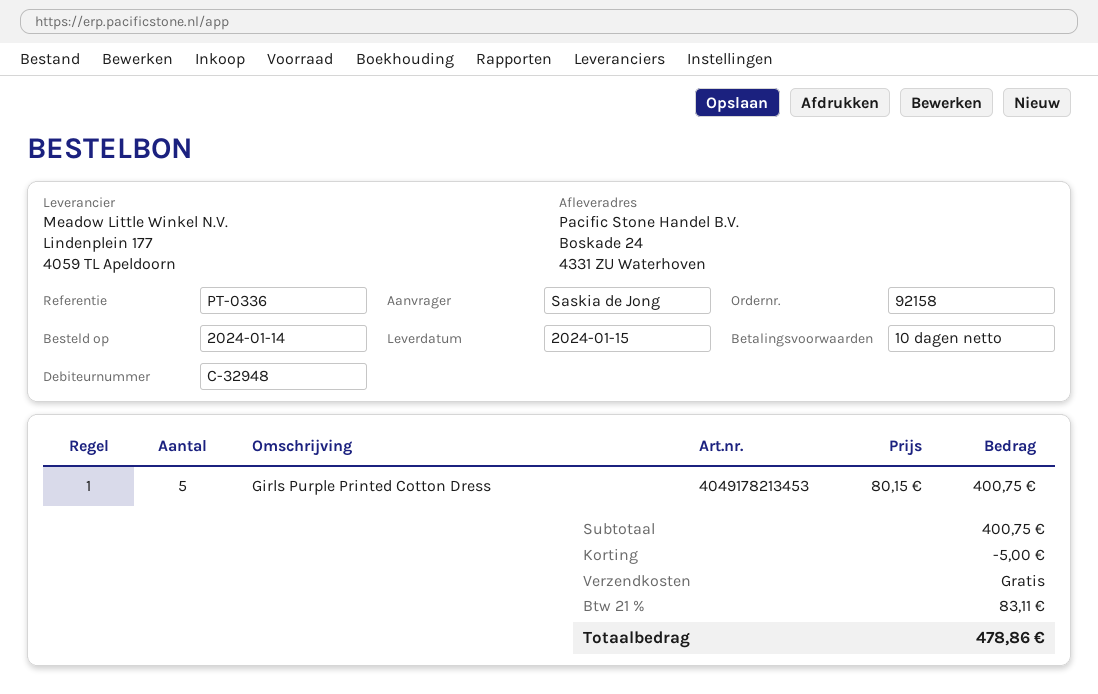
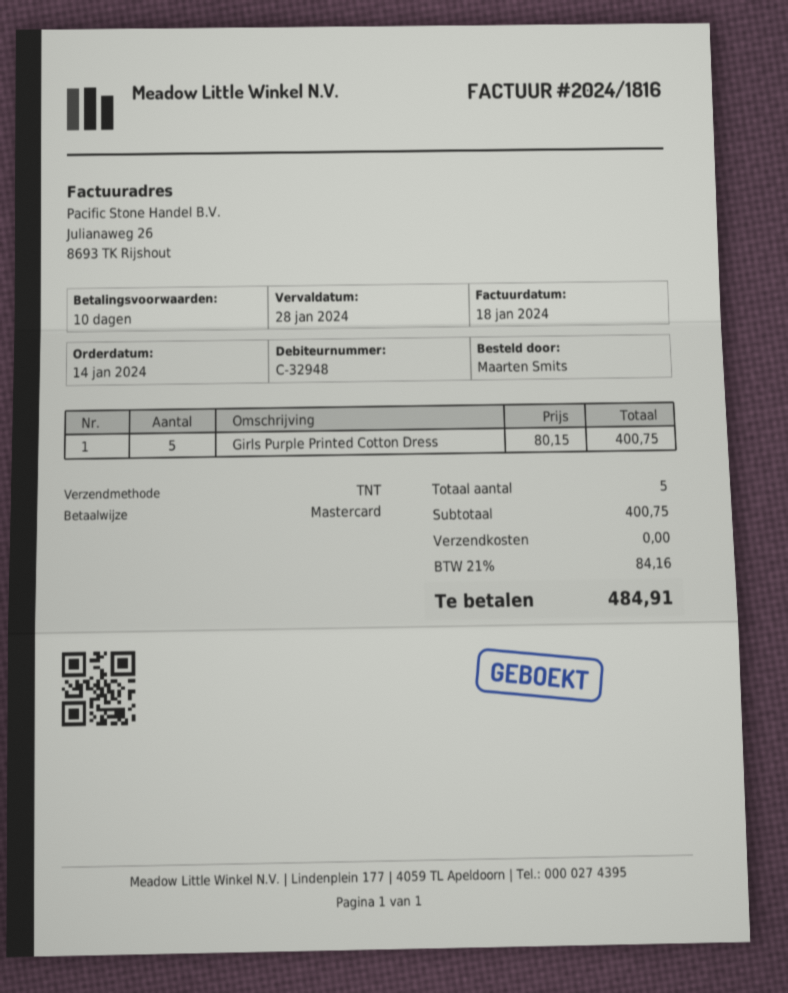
ordered by: Saskia de Jong -> Maarten Smits
discount: 5.00 -> none
tax: 21% = 83.11 -> 21% = 84.16
total: 478.86 -> 484.91

